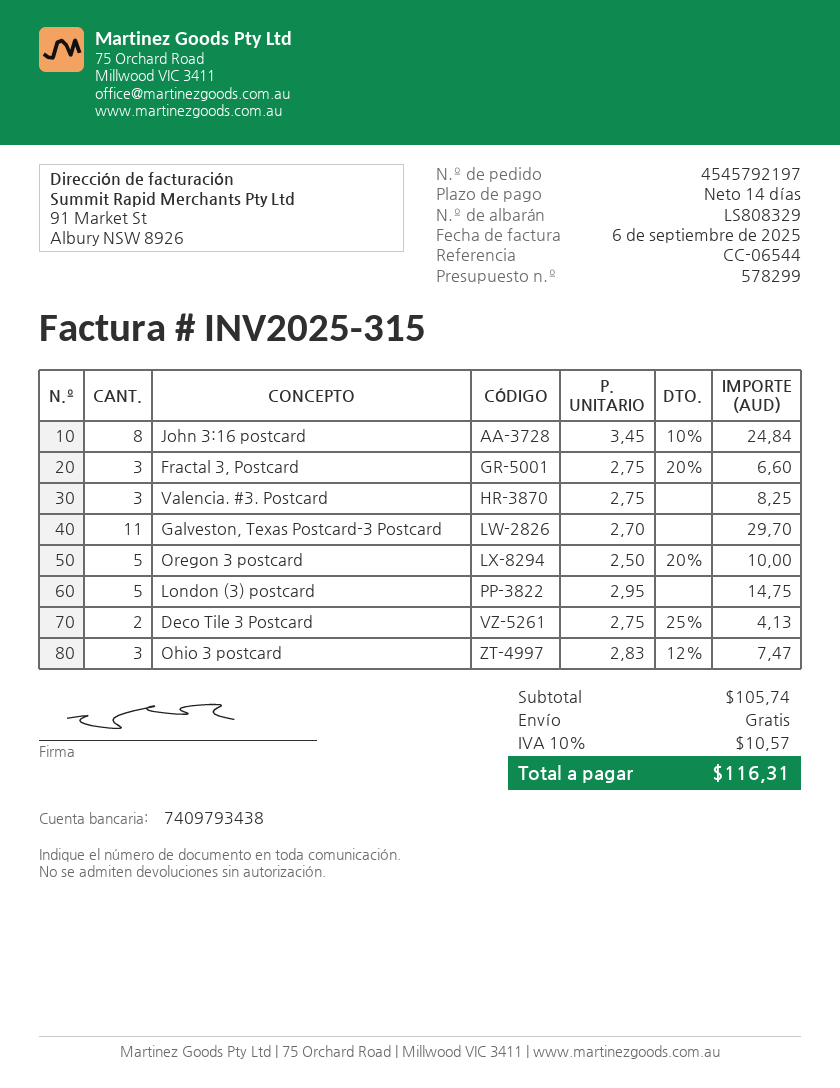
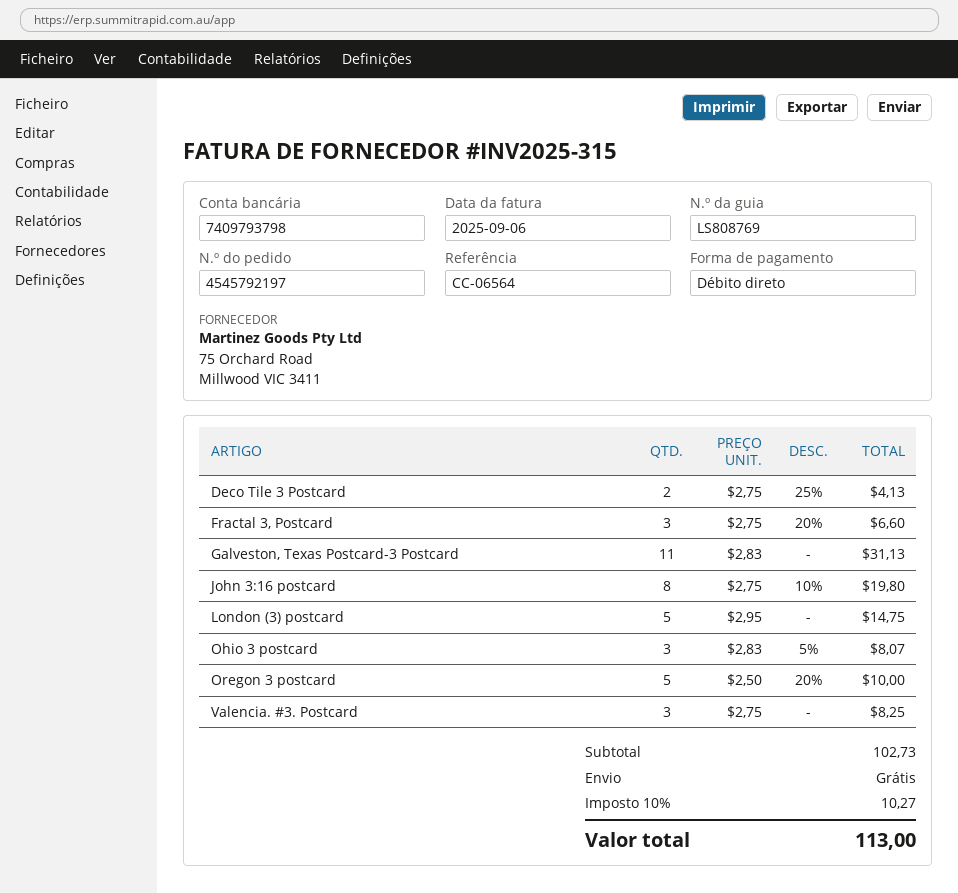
delivery note number: LS808329 -> LS808769
reference: CC-06544 -> CC-06564
bank account: 7409793438 -> 7409793798
John 3:16 postcard: 8 x 3.45 - 10% = 24.84 -> 8 x 2.75 - 10% = 19.80
Galveston, Texas Postcard-3 Postcard: 11 x 2.70 = 29.70 -> 11 x 2.83 = 31.13
Ohio 3 postcard: 3 x 2.83 - 12% = 7.47 -> 3 x 2.83 - 5% = 8.07
subtotal: 105.74 -> 102.73
tax: 10% = 10.57 -> 10% = 10.27
total: 116.31 -> 113.00

